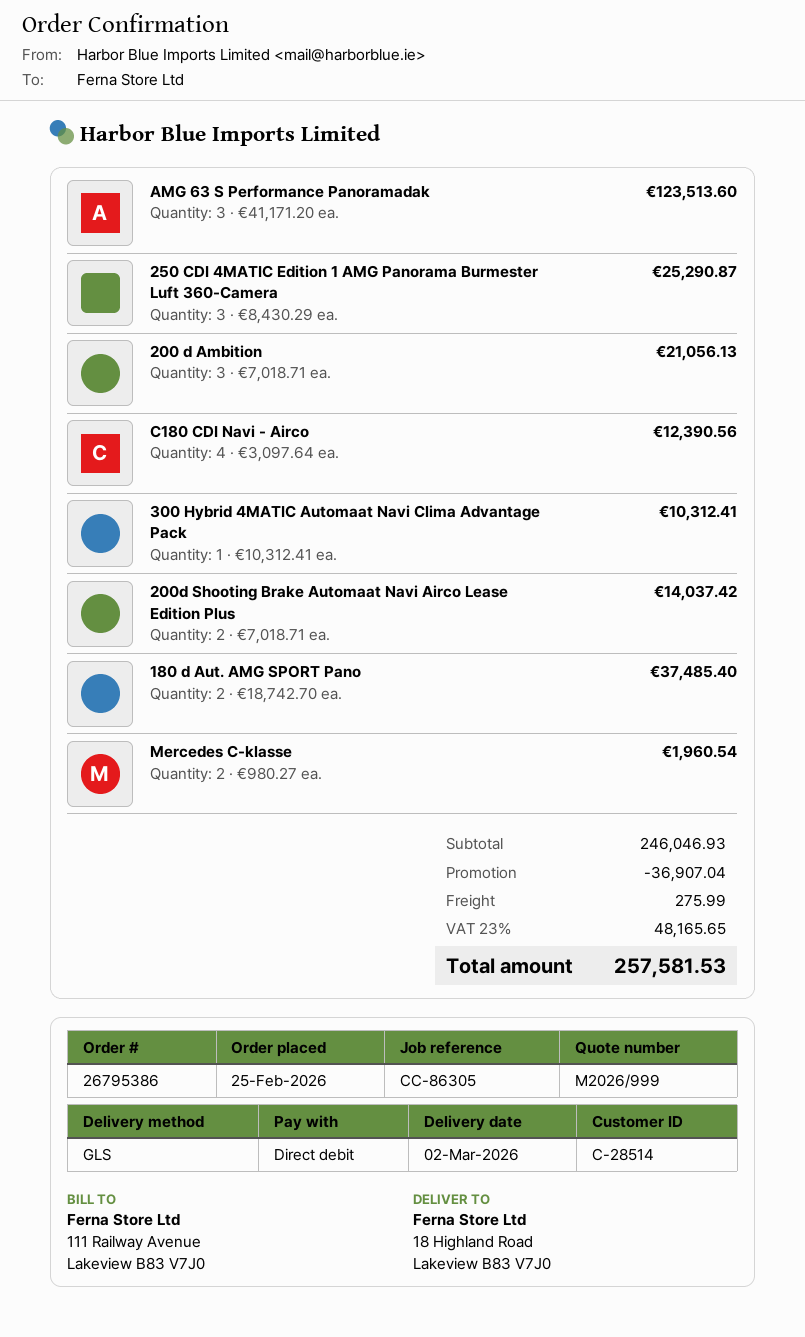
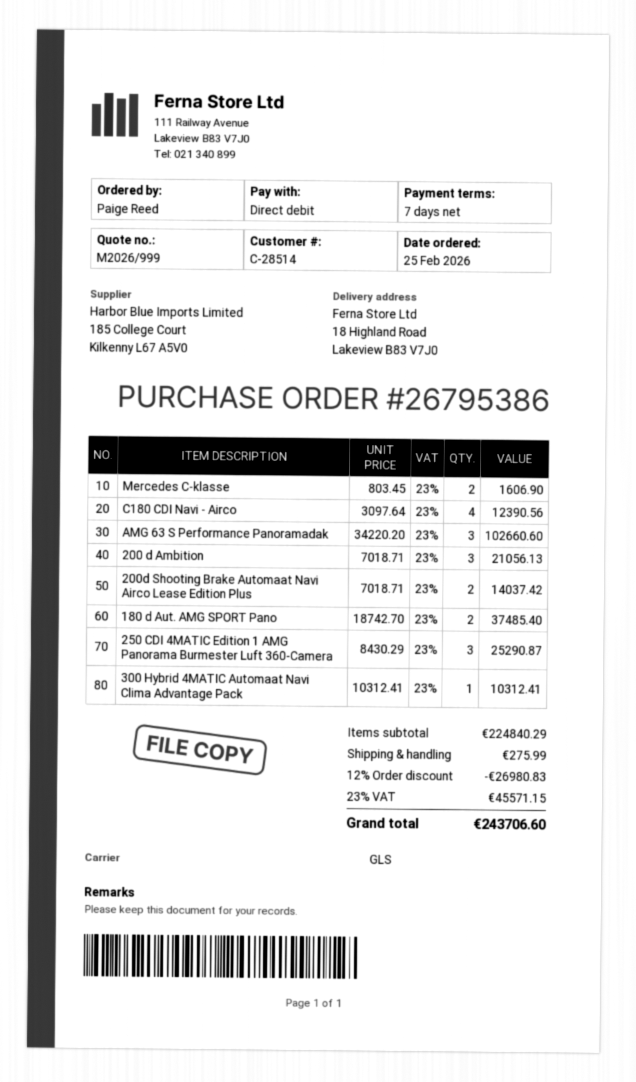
AMG 63 S Performance Panoramadak: 3 x 41171.20 = 123513.60 -> 3 x 34220.20 = 102660.60
Mercedes C‑klasse: 2 x 980.27 = 1960.54 -> 2 x 803.45 = 1606.90
subtotal: 246046.93 -> 224840.29
discount: 36907.04 -> 26980.83
tax: 23% = 48165.65 -> 23% = 45571.15
total: 257581.53 -> 243706.60

